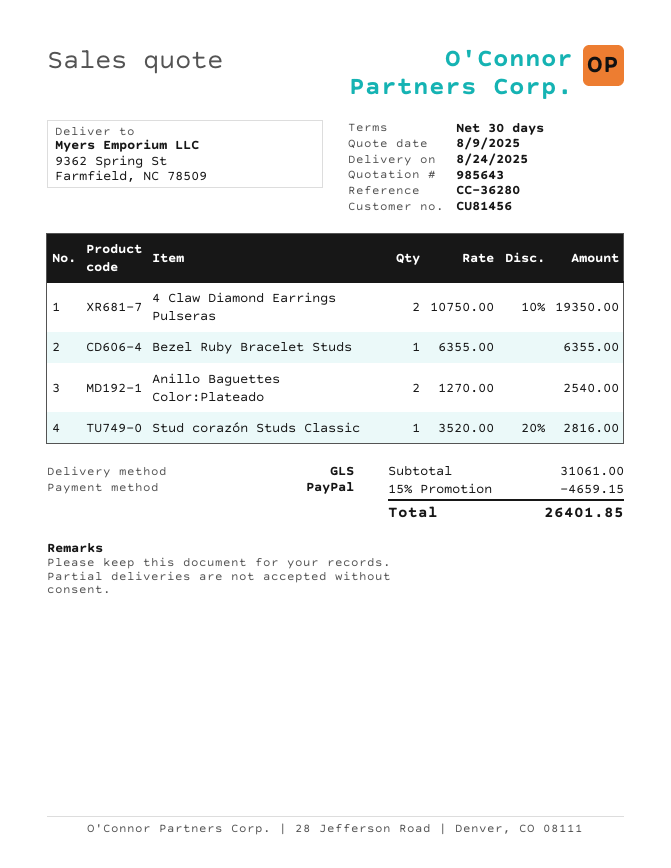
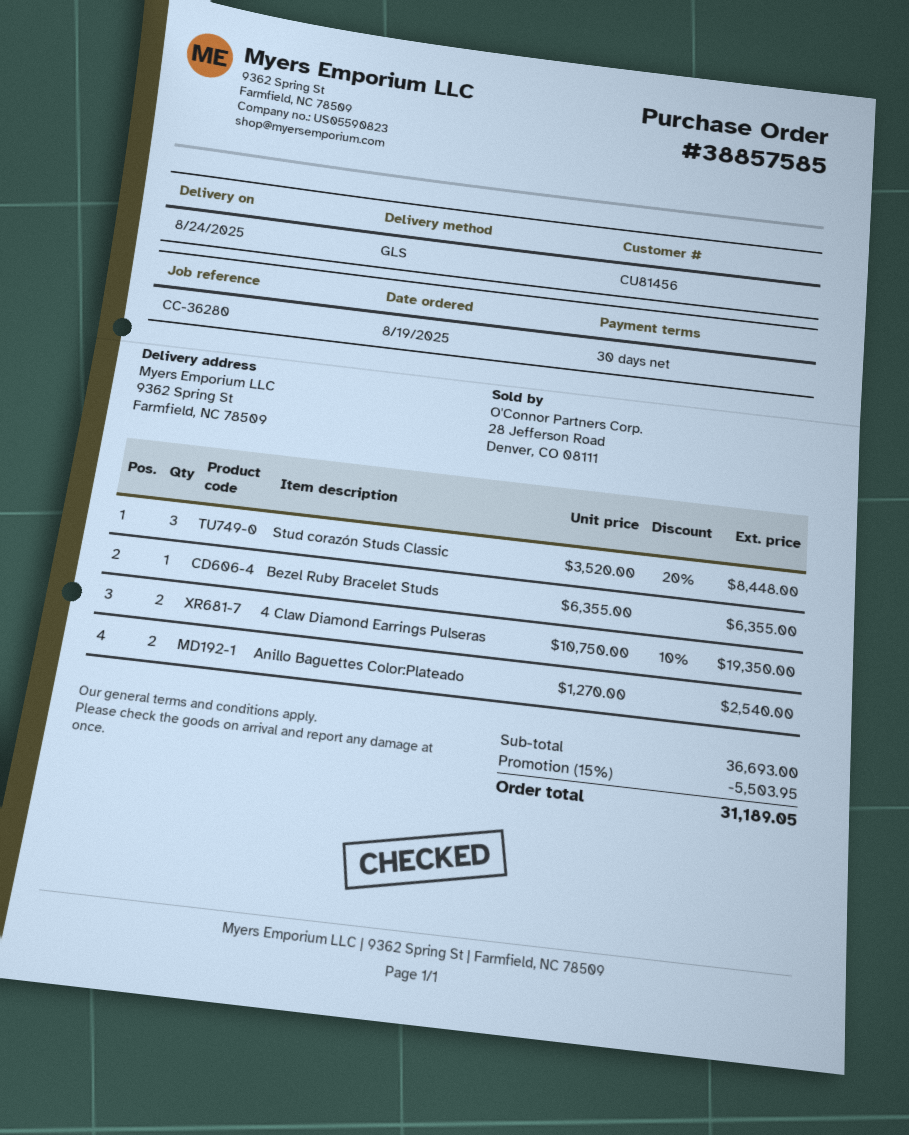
Stud corazón Studs Classic: 1 x 3520.00 - 20% = 2816.00 -> 3 x 3520.00 - 20% = 8448.00
subtotal: 31061.00 -> 36693.00
discount: 15% = 4659.15 -> 15% = 5503.95
total: 26401.85 -> 31189.05

